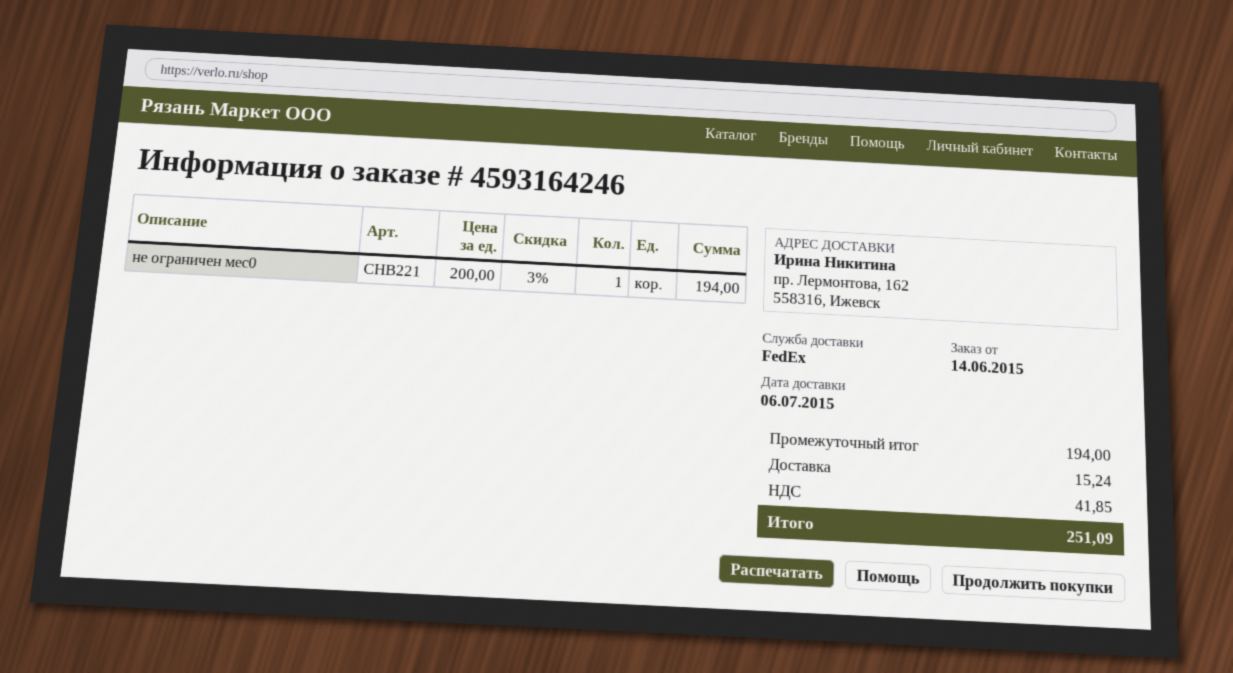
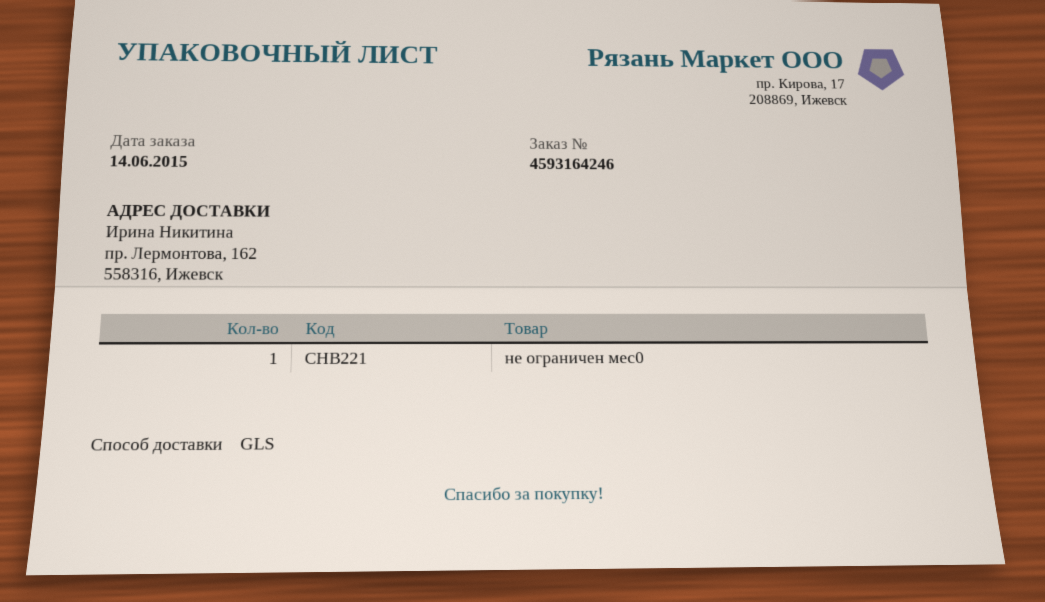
shipping method: FedEx -> GLS

